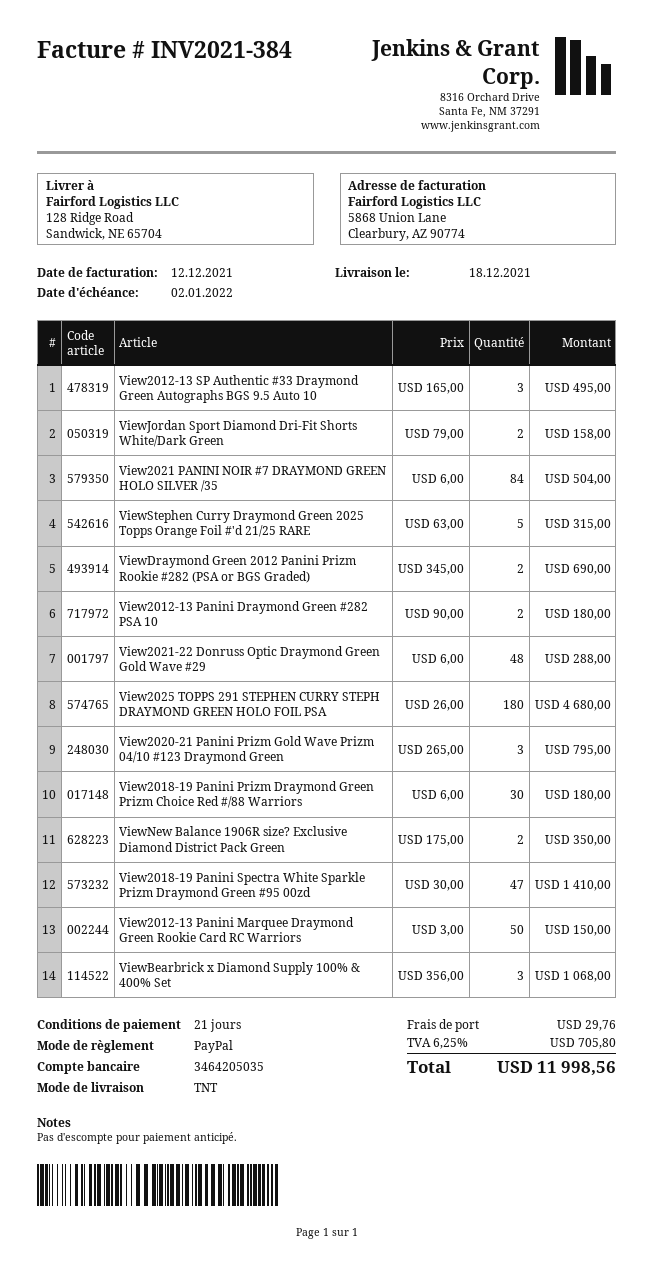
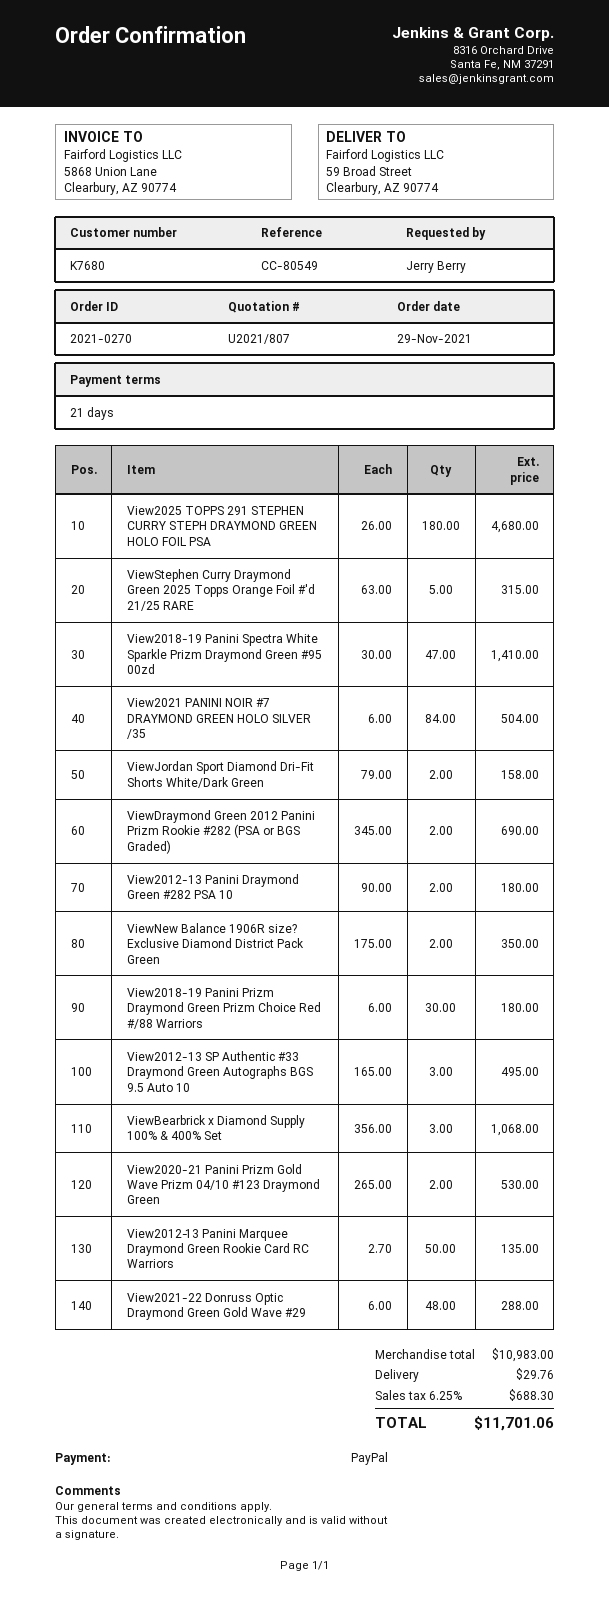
ship to: 128 Ridge Road, Sandwick, NE 65704 -> 59 Broad Street, Clearbury, AZ 90774
View2020-21 Panini Prizm Gold Wave Prizm 04/10 #123 Draymond Green: 3 x 265.00 = 795.00 -> 2 x 265.00 = 530.00
View2012‑13 Panini Marquee Draymond Green Rookie Card RC Warriors: 50 x 3.00 = 150.00 -> 50 x 2.70 = 135.00
tax: 6.25% = 705.80 -> 6.25% = 688.30
total: 11998.56 -> 11701.06

